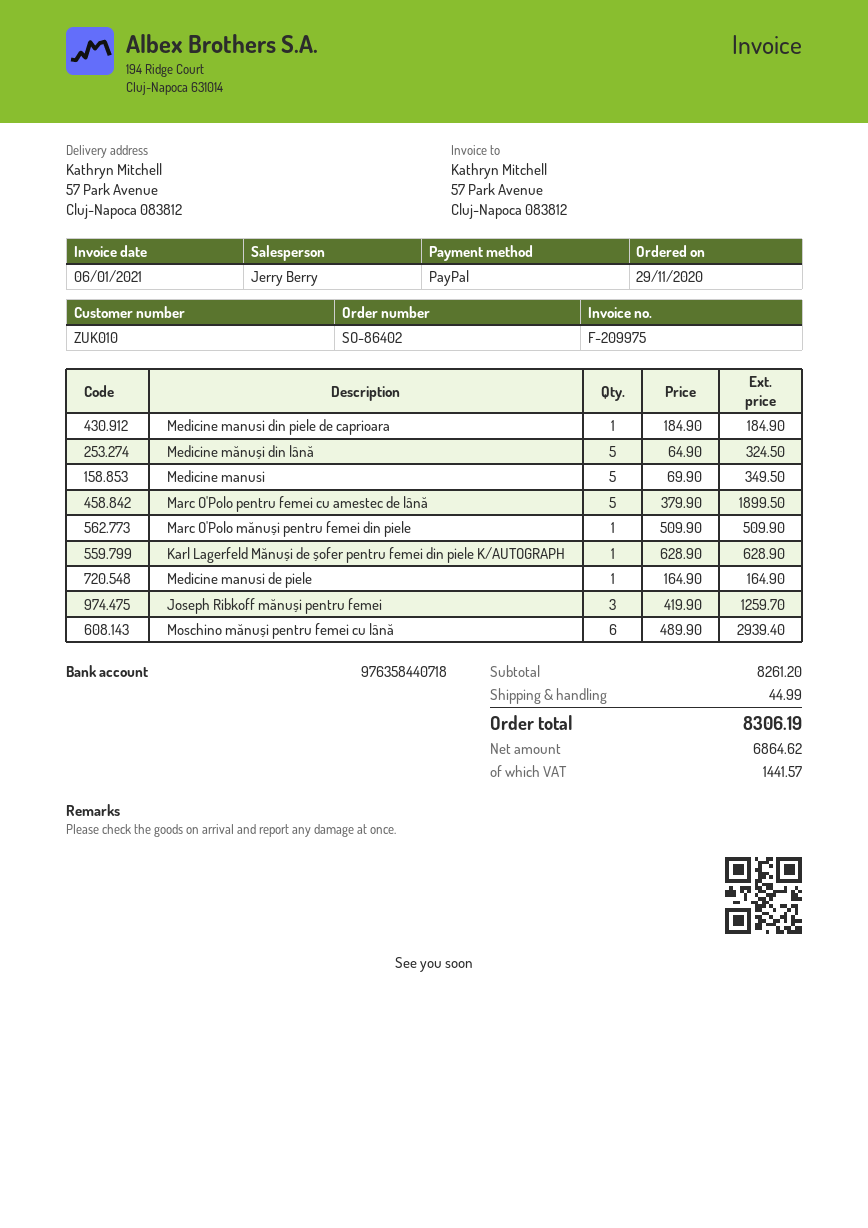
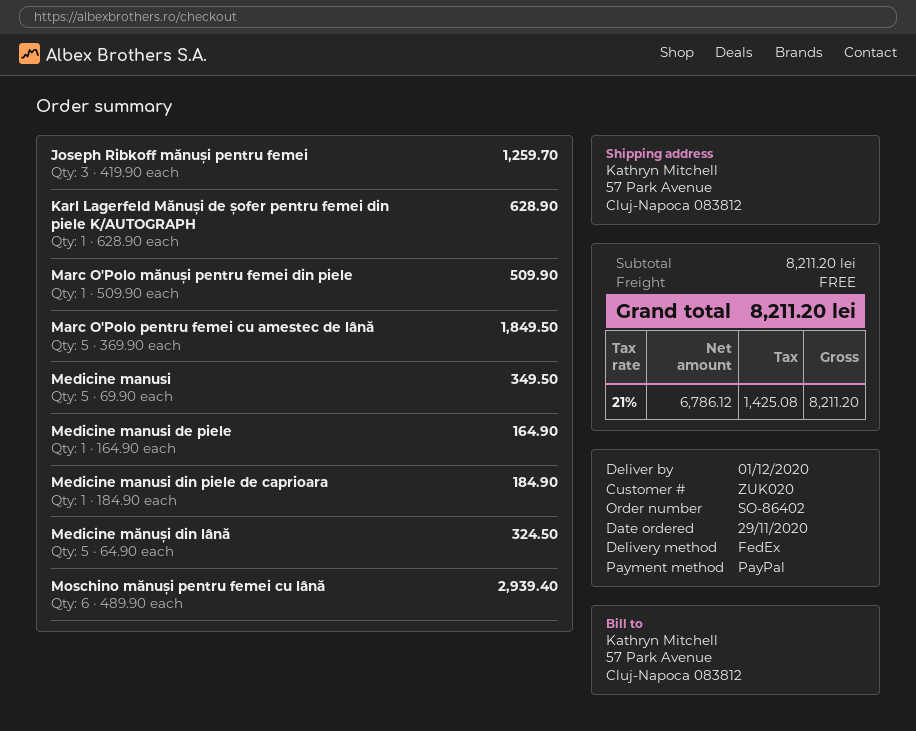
customer number: ZUK010 -> ZUK020
Marc O'Polo pentru femei cu amestec de lână: 5 x 379.90 = 1899.50 -> 5 x 369.90 = 1849.50
subtotal: 8261.20 -> 8211.20
shipping: 44.99 -> 0.00
net: 6864.62 -> 6786.12
tax: 1441.57 -> 1425.08
total: 8306.19 -> 8211.20

